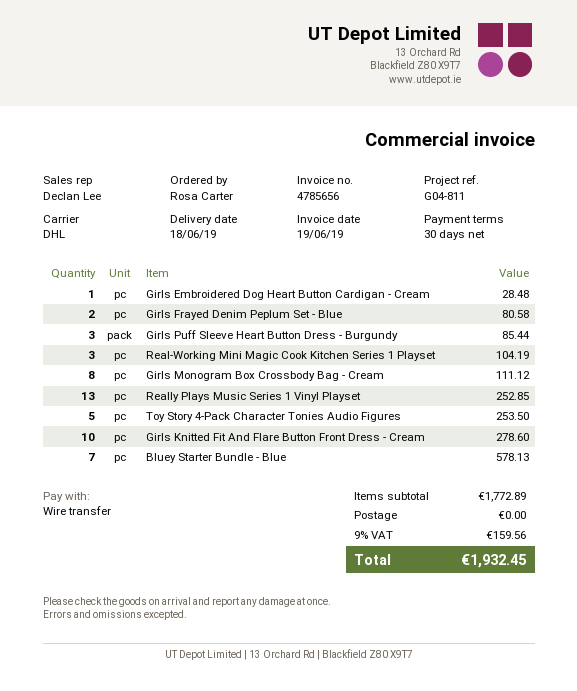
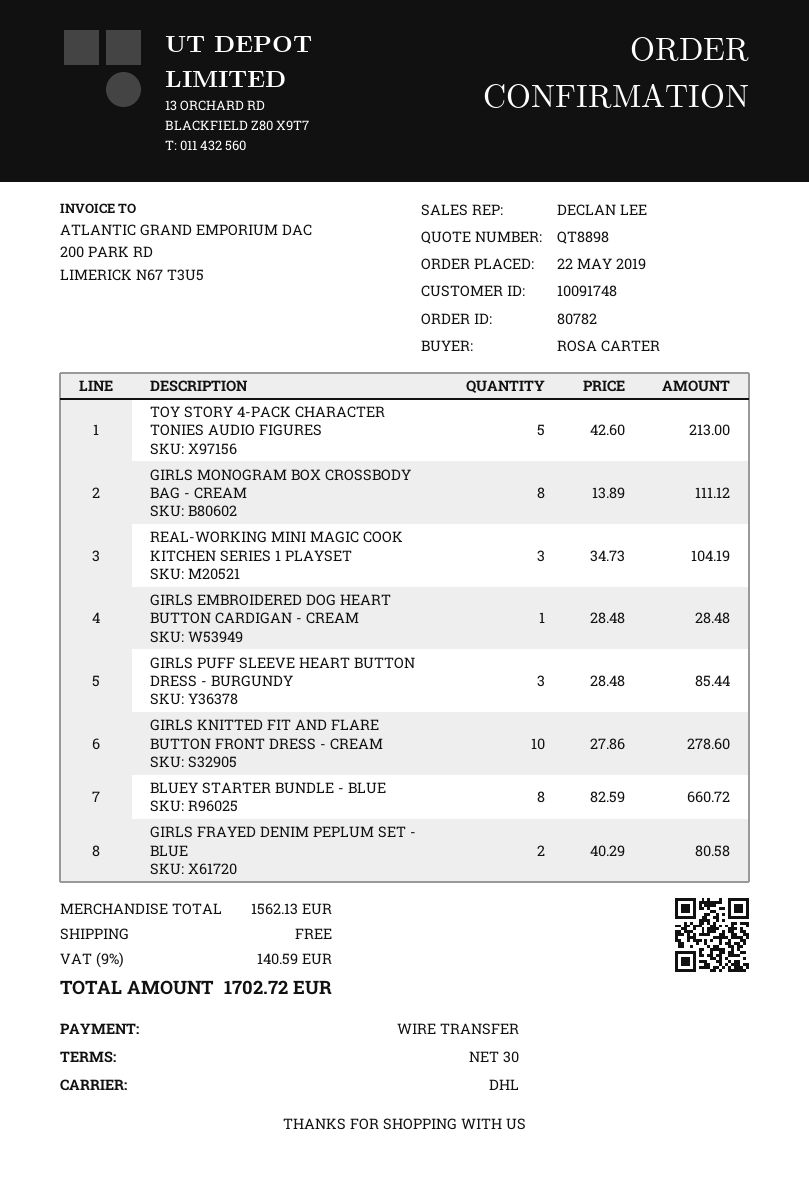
Really Plays Music Series 1 Vinyl Playset: 13 for 252.85 -> none
Toy Story 4-Pack Character Tonies Audio Figures: 5 for 253.50 -> 5 for 213.00
Bluey Starter Bundle - Blue: 7 for 578.13 -> 8 for 660.72
subtotal: 1772.89 -> 1562.13
tax: 9% = 159.56 -> 9% = 140.59
total: 1932.45 -> 1702.72

